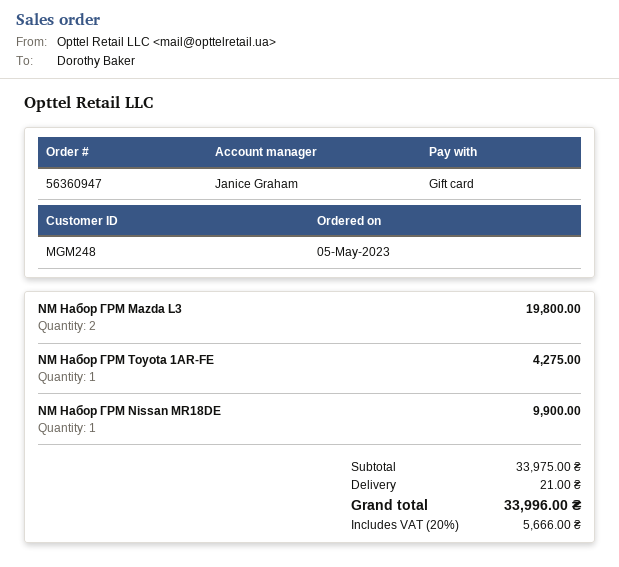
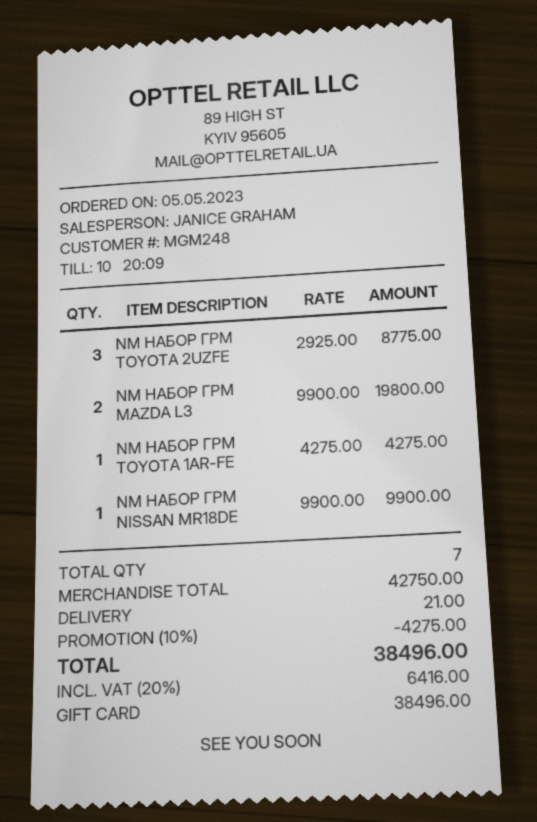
NM НАБОР ГРМ TOYOTA 2UZFE: none -> 3 for 8775.00
subtotal: 33975.00 -> 42750.00
discount: none -> 10% = 4275.00
tax: 20% = 5666.00 -> 20% = 6416.00
total: 33996.00 -> 38496.00

